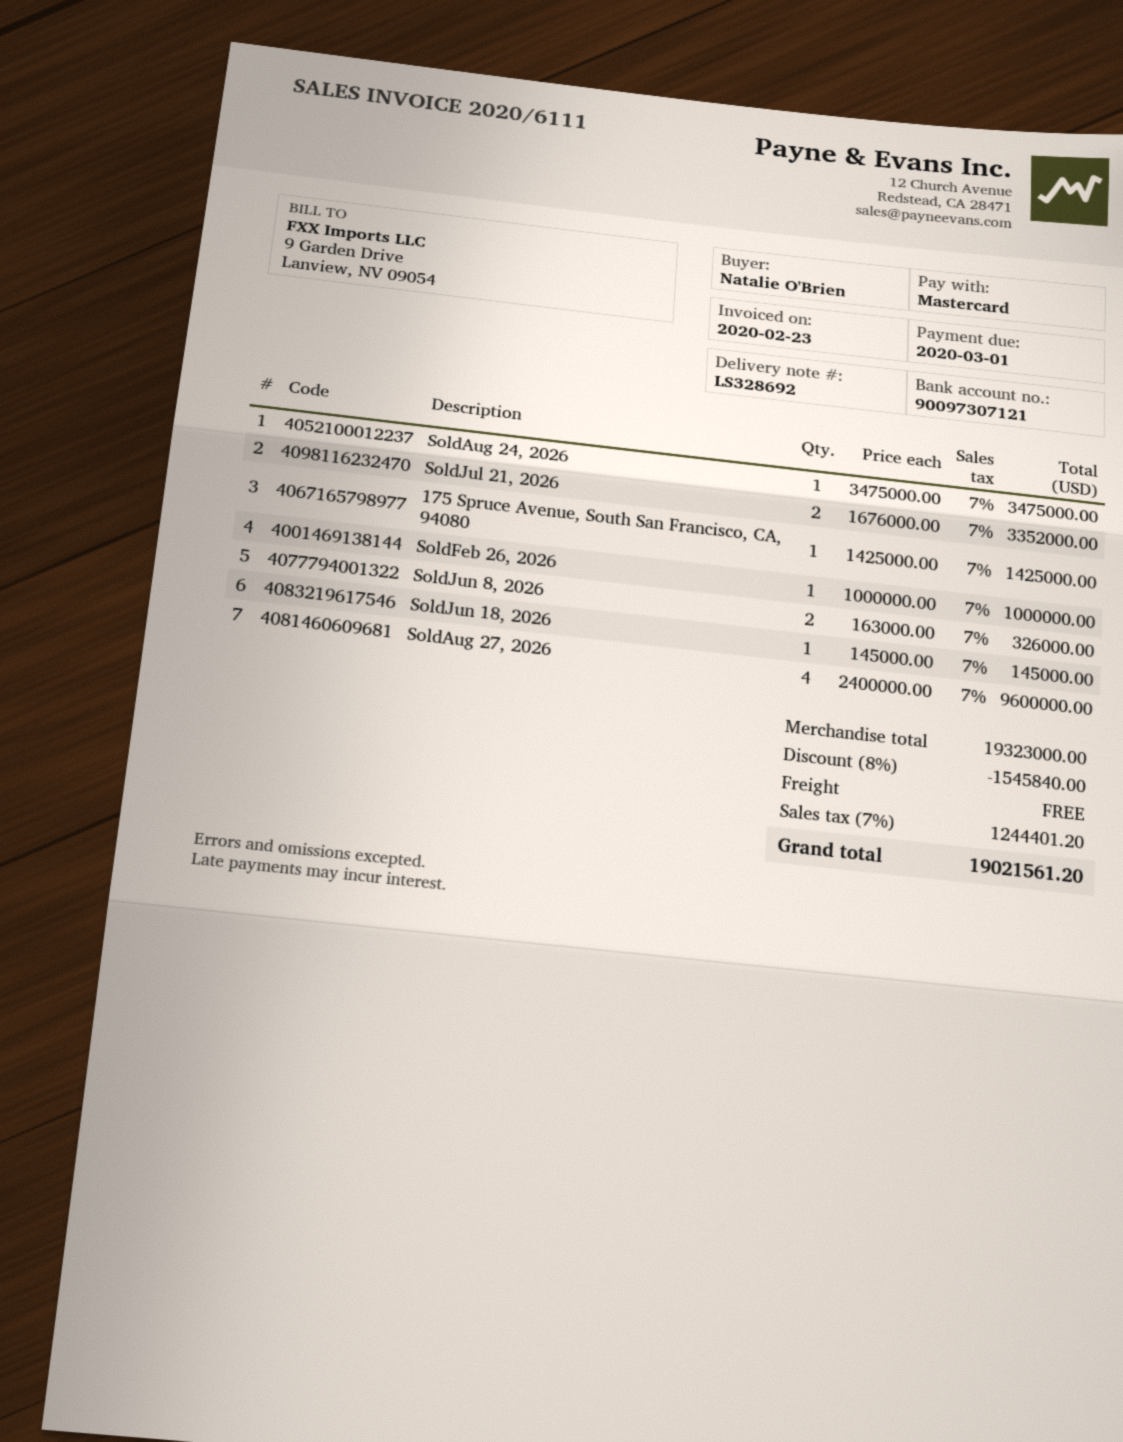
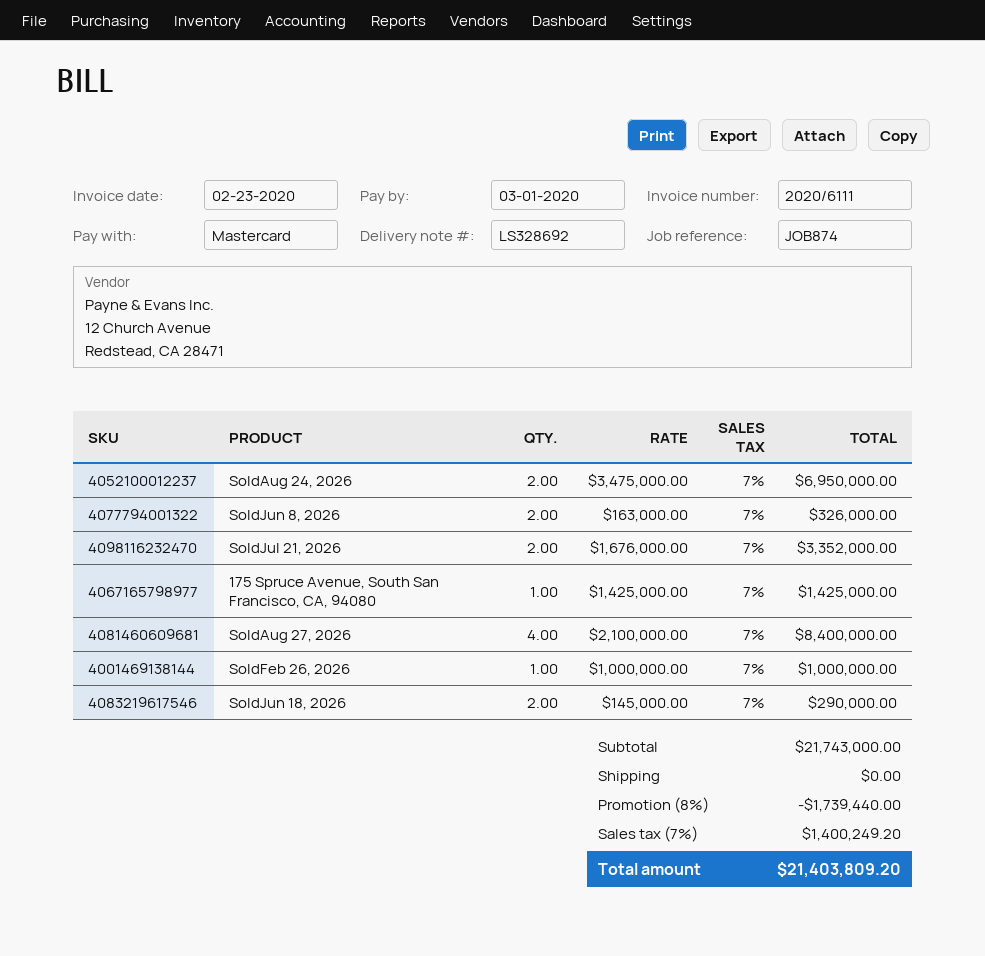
SoldAug 24, 2026: 1 x 3475000.00 = 3475000.00 -> 2 x 3475000.00 = 6950000.00
SoldJun 18, 2026: 1 x 145000.00 = 145000.00 -> 2 x 145000.00 = 290000.00
SoldAug 27, 2026: 4 x 2400000.00 = 9600000.00 -> 4 x 2100000.00 = 8400000.00
subtotal: 19323000.00 -> 21743000.00
discount: 8% = 1545840.00 -> 8% = 1739440.00
tax: 7% = 1244401.20 -> 7% = 1400249.20
total: 19021561.20 -> 21403809.20

